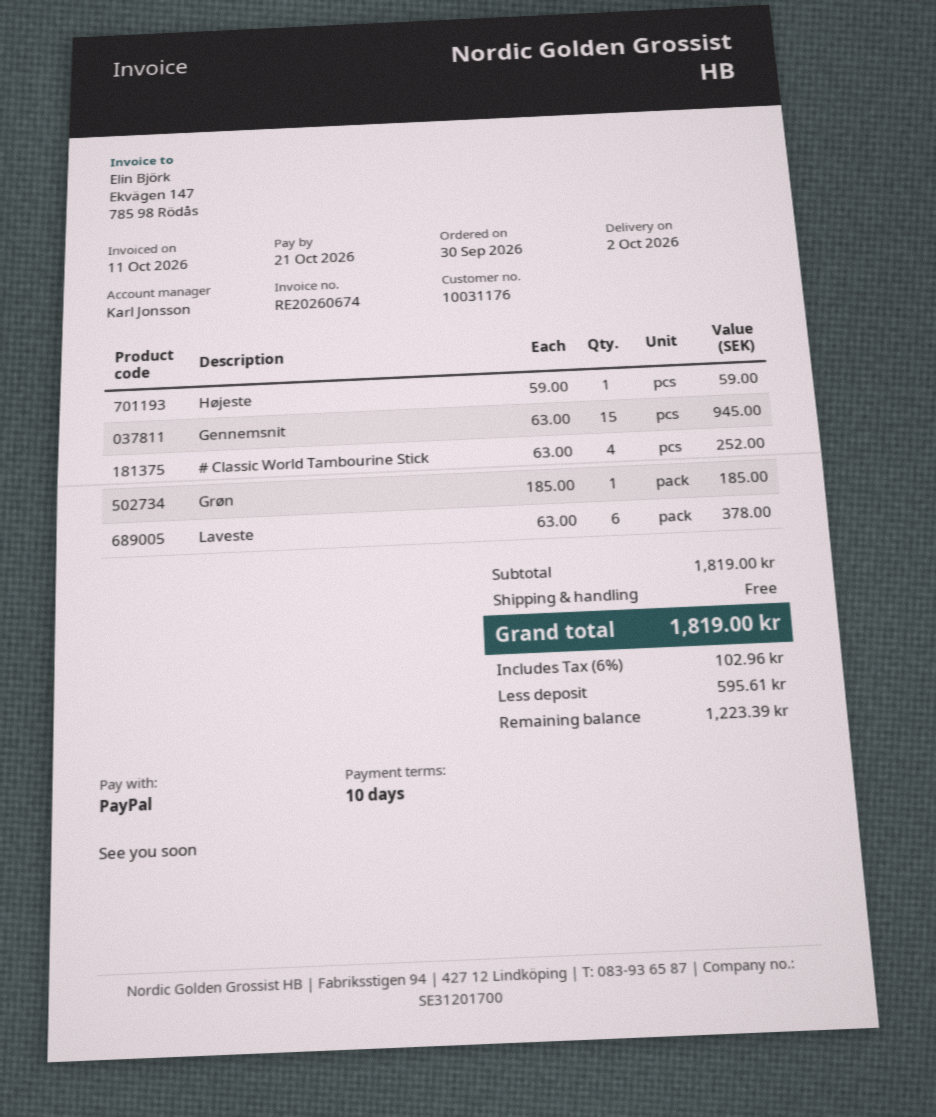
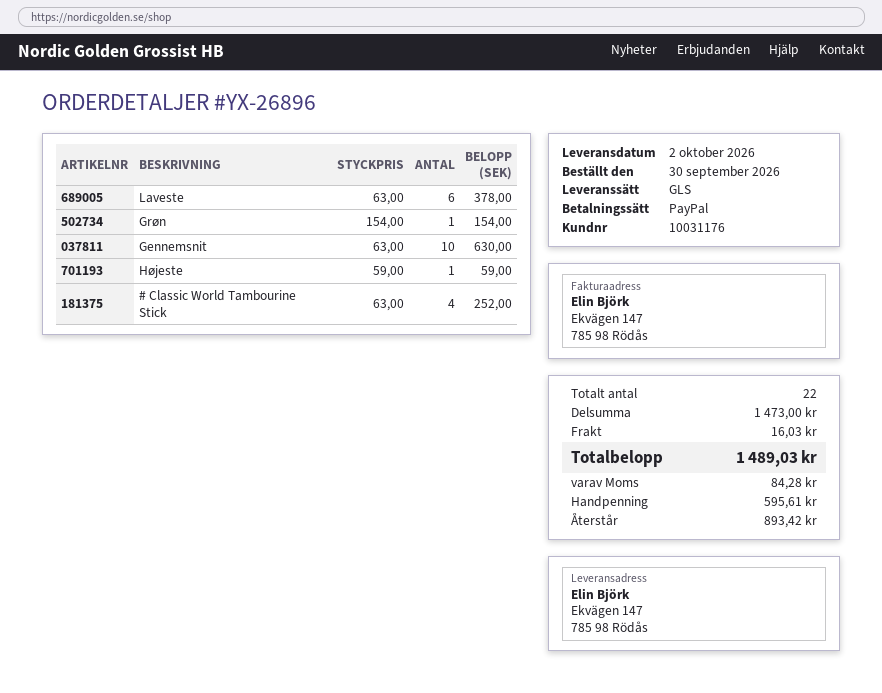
Gennemsnit: 15 x 63.00 = 945.00 -> 10 x 63.00 = 630.00
Grøn: 1 x 185.00 = 185.00 -> 1 x 154.00 = 154.00
subtotal: 1819.00 -> 1473.00
shipping: 0.00 -> 16.03
tax: 102.96 -> 84.28
total: 1819.00 -> 1489.03
balance: 1223.39 -> 893.42

